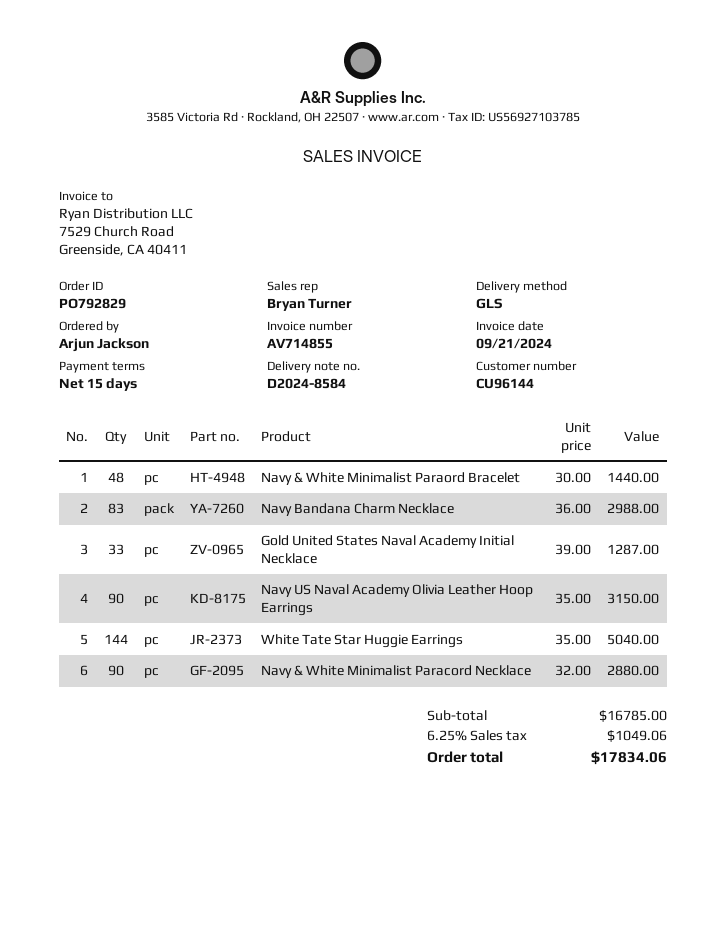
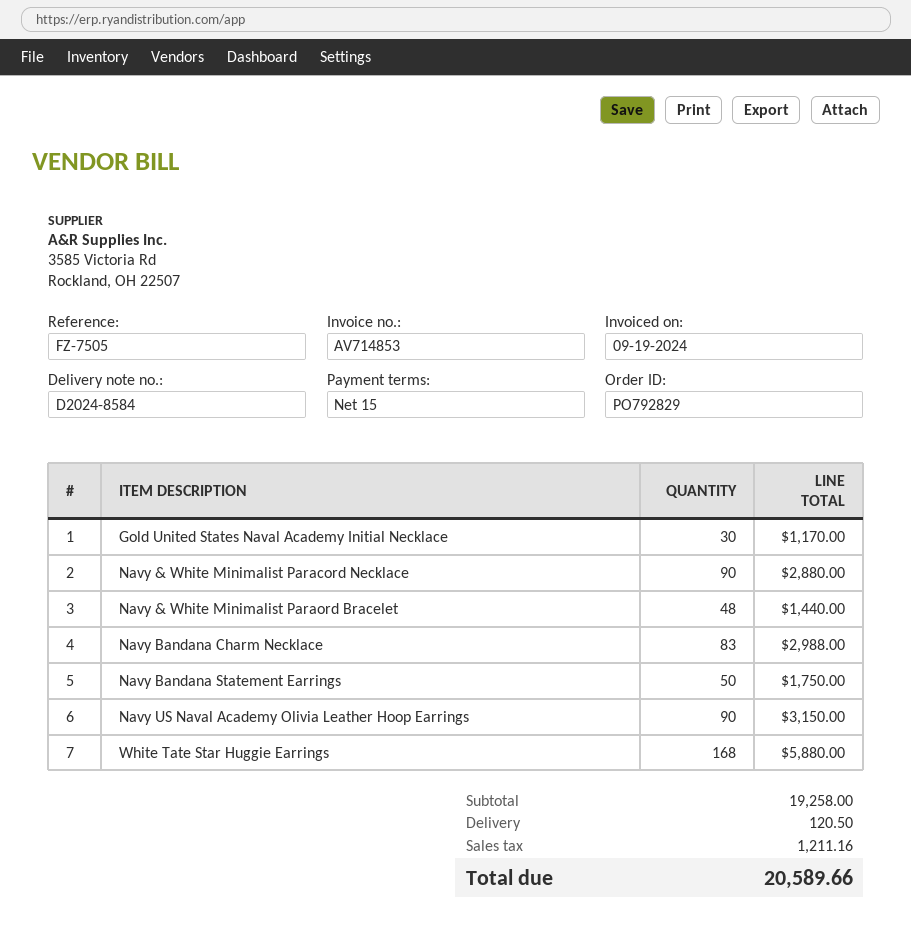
invoice number: AV714855 -> AV714853
invoice date: 2024-09-21 -> 2024-09-19
Gold United States Naval Academy Initial Necklace: 33 for 1287.00 -> 30 for 1170.00
White Tate Star Huggie Earrings: 144 for 5040.00 -> 168 for 5880.00
Navy Bandana Statement Earrings: none -> 50 for 1750.00
subtotal: 16785.00 -> 19258.00
shipping: none -> 120.50
tax: 1049.06 -> 1211.16
total: 17834.06 -> 20589.66

